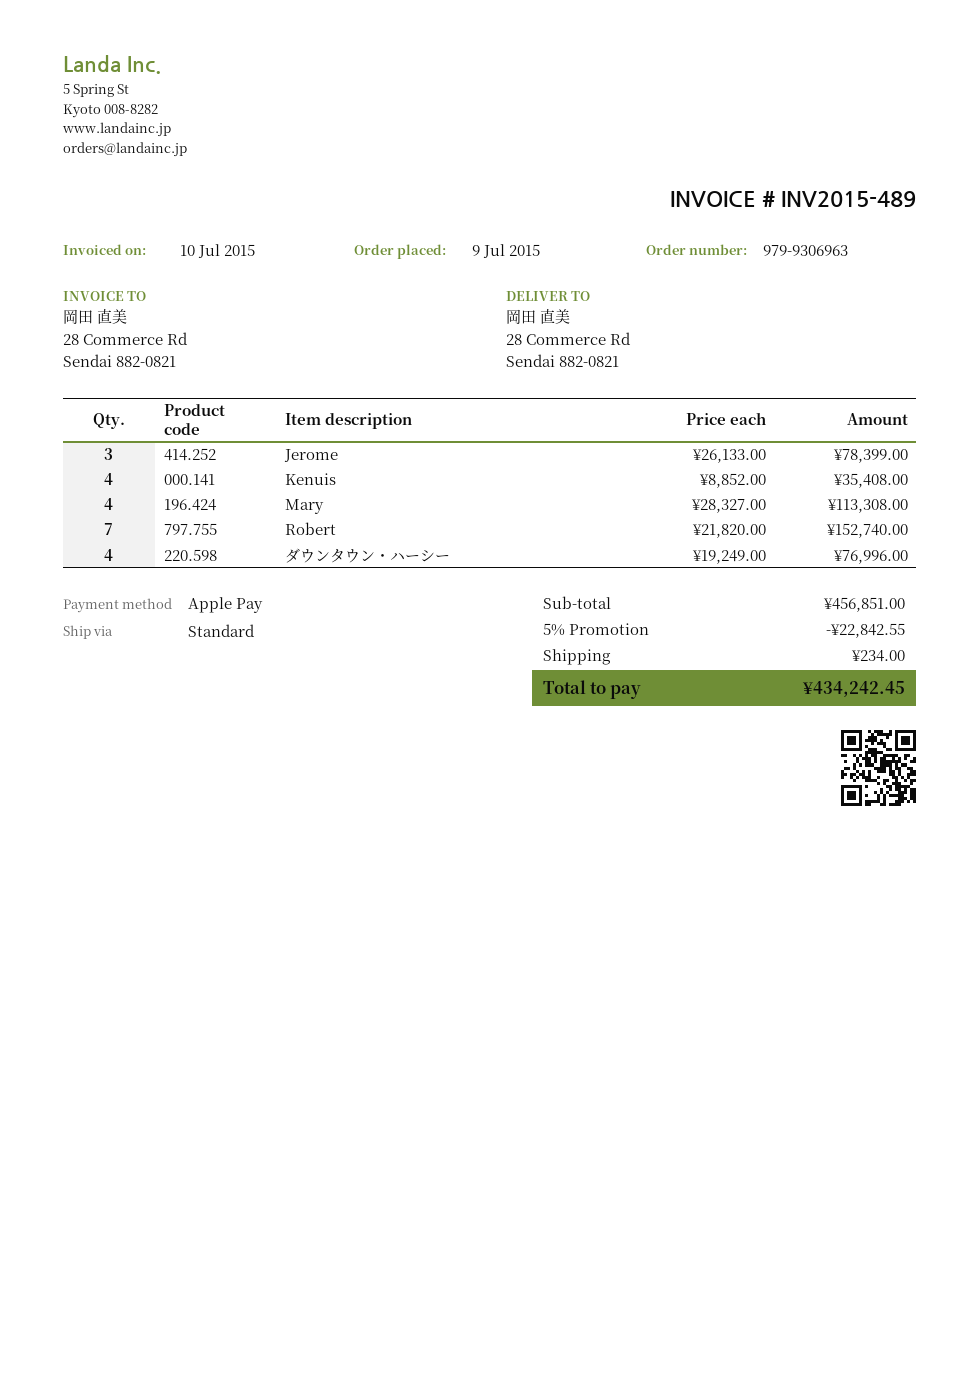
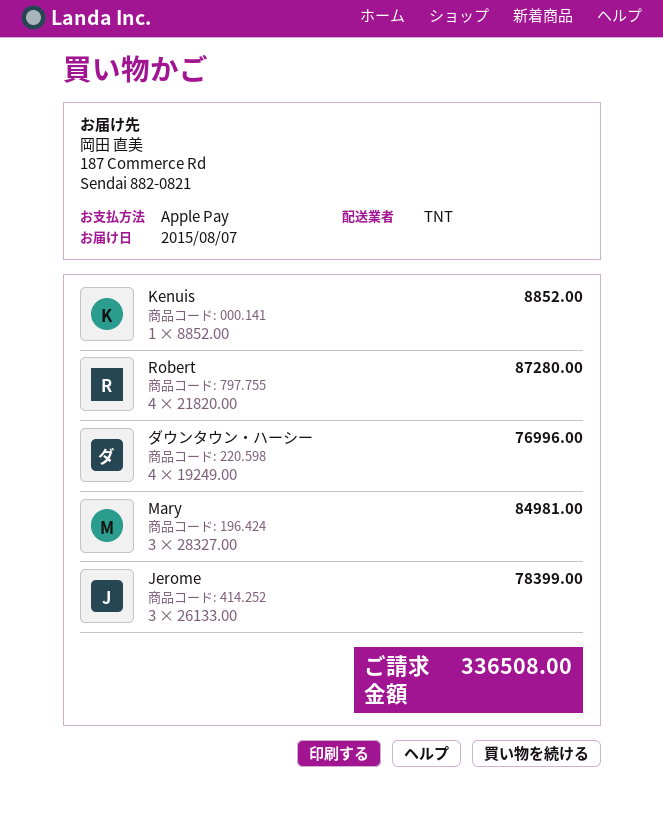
shipping method: standard -> TNT
ship to: 28 Commerce Rd, Sendai 882-0821 -> 187 Commerce Rd, Sendai 882-0821
Kenuis: 4 x 8852.00 = 35408.00 -> 1 x 8852.00 = 8852.00
Mary: 4 x 28327.00 = 113308.00 -> 3 x 28327.00 = 84981.00
Robert: 7 x 21820.00 = 152740.00 -> 4 x 21820.00 = 87280.00
discount: 5% = 22842.55 -> none
shipping: 234.00 -> none
total: 434242.45 -> 336508.00

